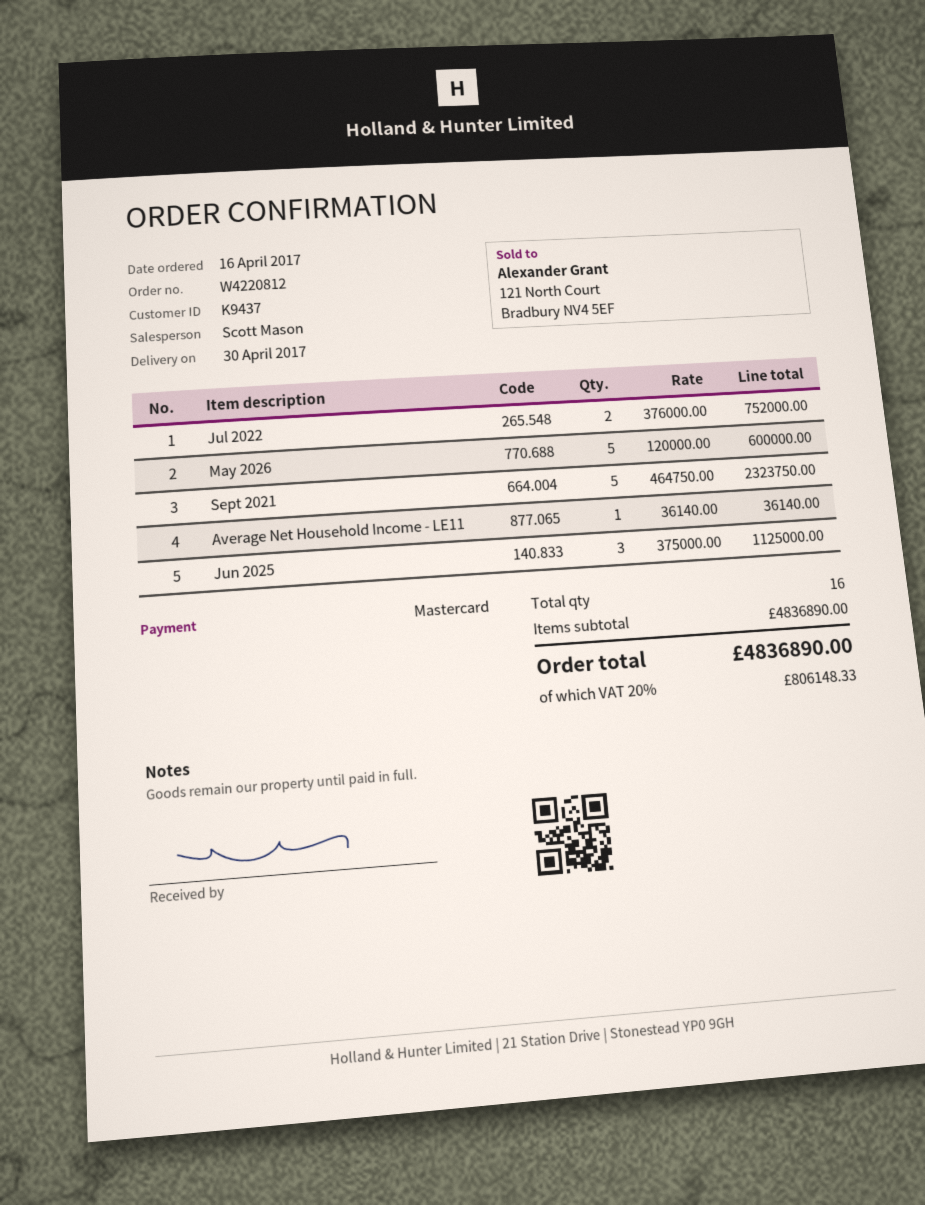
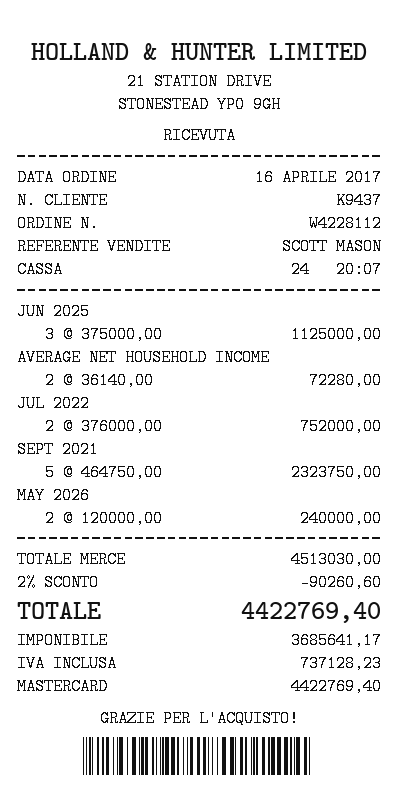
order number: W4220812 -> W4228112
May 2026: 5 x 120000.00 = 600000.00 -> 2 x 120000.00 = 240000.00
Average Net Household Income - LE11: 1 x 36140.00 = 36140.00 -> 2 x 36140.00 = 72280.00
subtotal: 4836890.00 -> 4513030.00
discount: none -> 2% = 90260.60
tax: 806148.33 -> 737128.23
total: 4836890.00 -> 4422769.40

